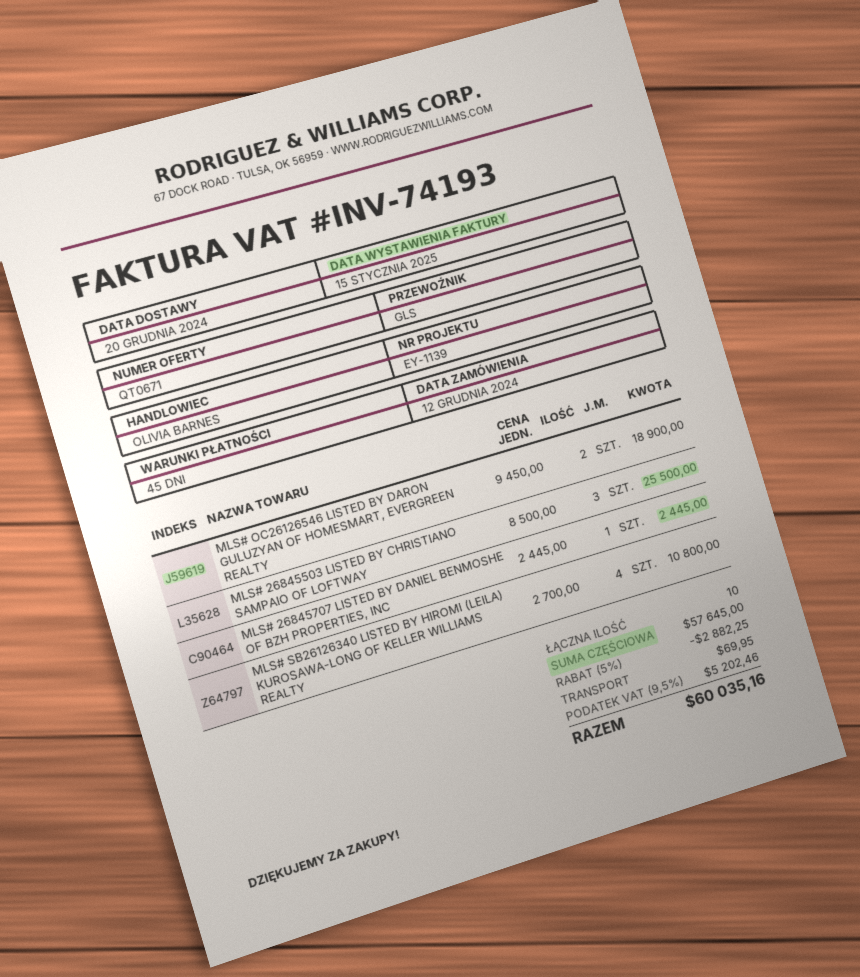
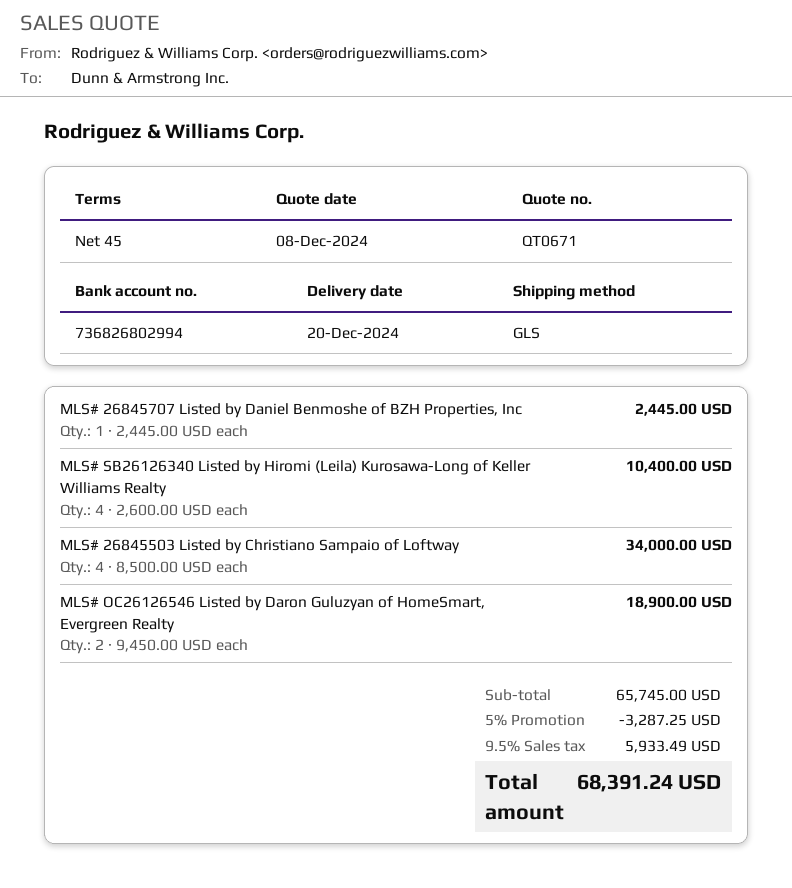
MLS# 26845503 LISTED BY CHRISTIANO SAMPAIO OF LOFTWAY: 3 x 8500.00 = 25500.00 -> 4 x 8500.00 = 34000.00
MLS# SB26126340 LISTED BY HIROMI (LEILA) KUROSAWA-LONG OF KELLER WILLIAMS REALTY: 4 x 2700.00 = 10800.00 -> 4 x 2600.00 = 10400.00
subtotal: 57645.00 -> 65745.00
discount: 5% = 2882.25 -> 5% = 3287.25
shipping: 69.95 -> none
tax: 9.5% = 5202.46 -> 9.5% = 5933.49
total: 60035.16 -> 68391.24

